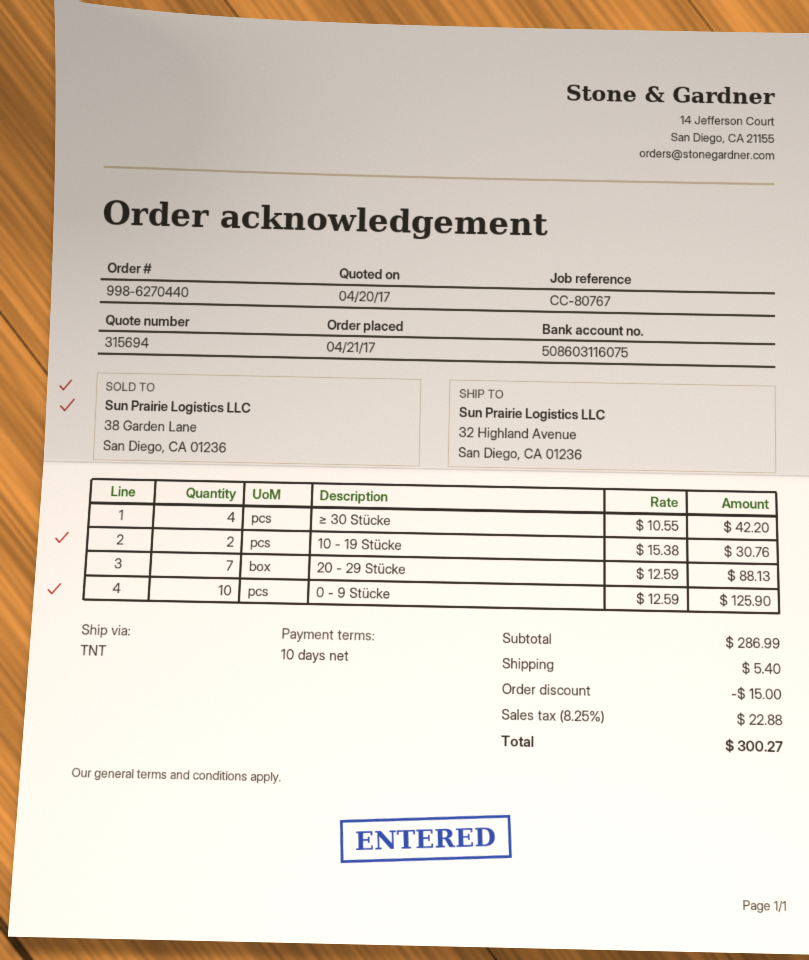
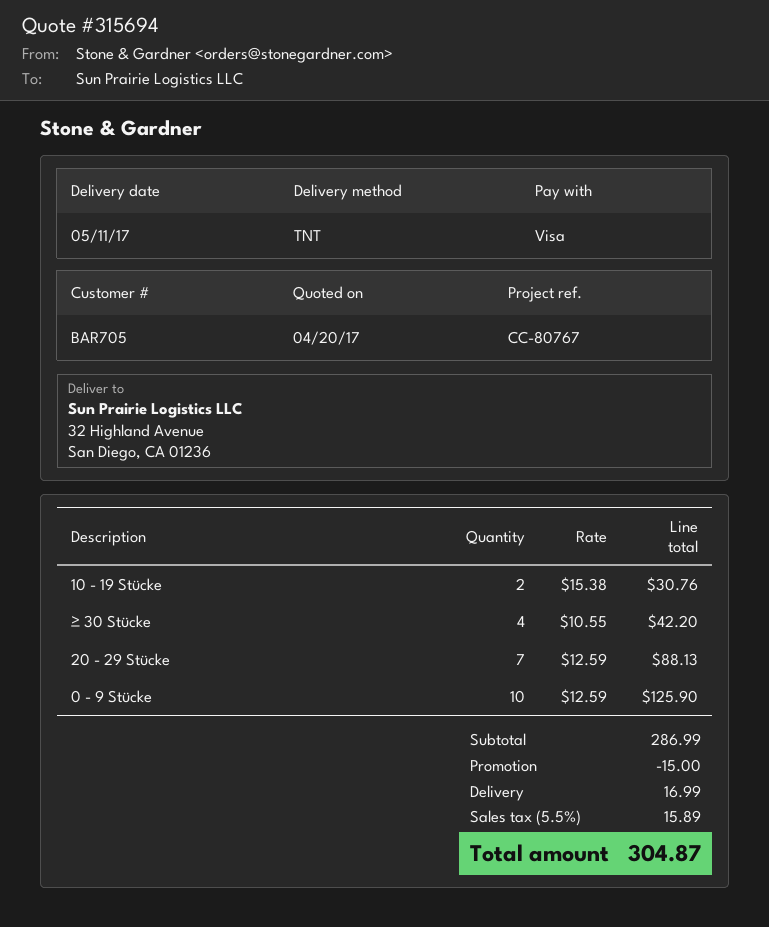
shipping: 5.40 -> 16.99
tax: 8.25% = 22.88 -> 5.5% = 15.89
total: 300.27 -> 304.87

